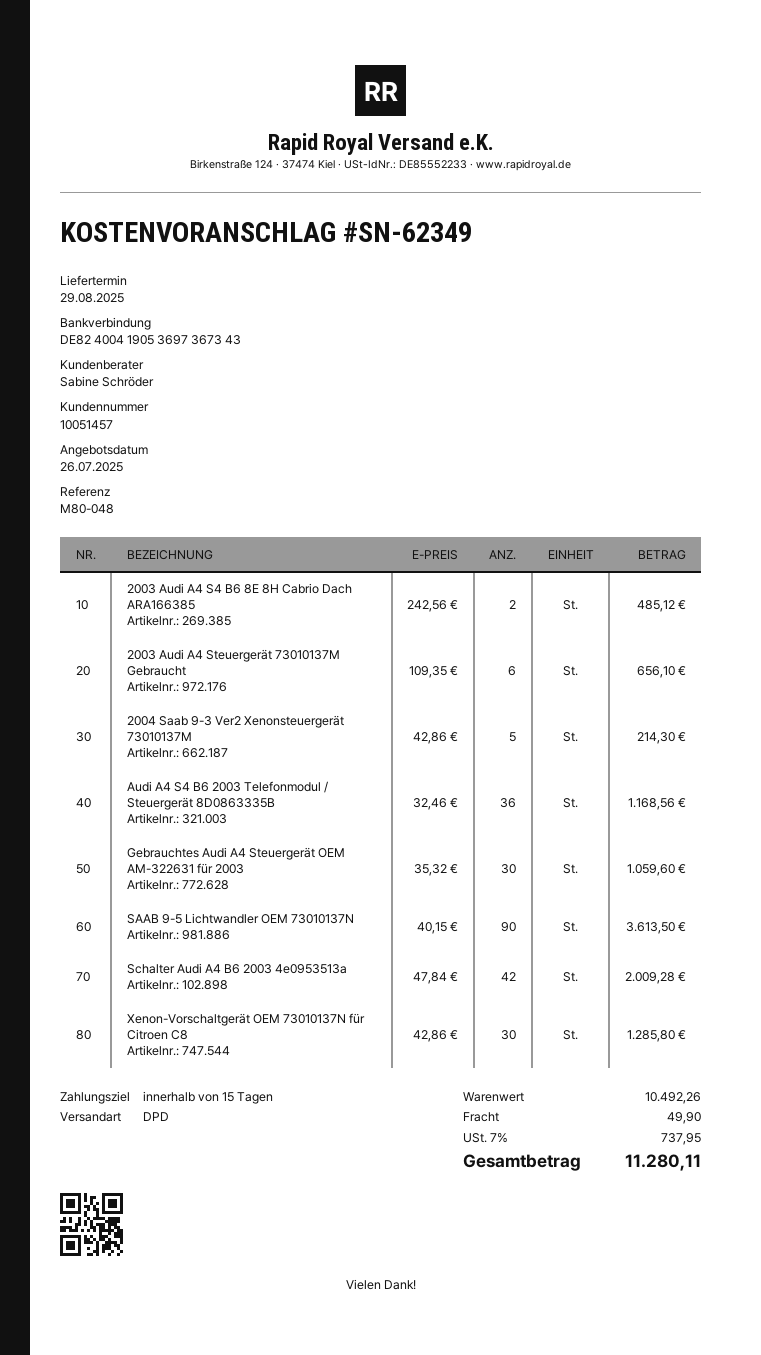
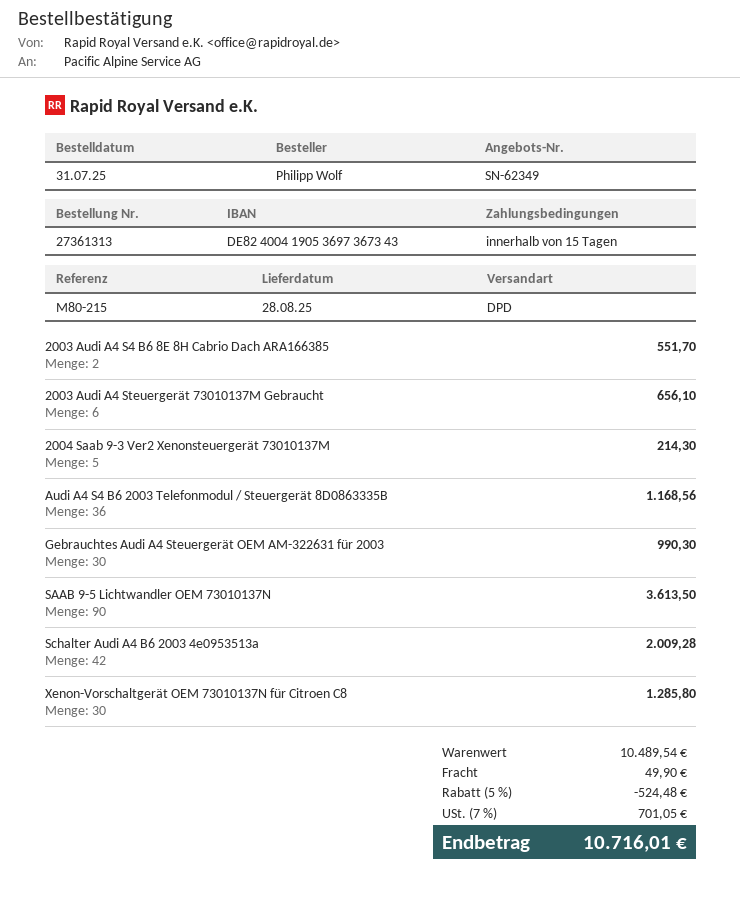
delivery date: 2025-08-29 -> 2025-08-28
reference: M80-048 -> M80-215
2003 Audi A4 S4 B6 8E 8H Cabrio Dach ARA166385: 2 for 485.12 -> 2 for 551.70
Gebrauchtes Audi A4 Steuergerät OEM AM-322631 für 2003: 30 for 1059.60 -> 30 for 990.30
subtotal: 10492.26 -> 10489.54
discount: none -> 5% = 524.48
tax: 7% = 737.95 -> 7% = 701.05
total: 11280.11 -> 10716.01

